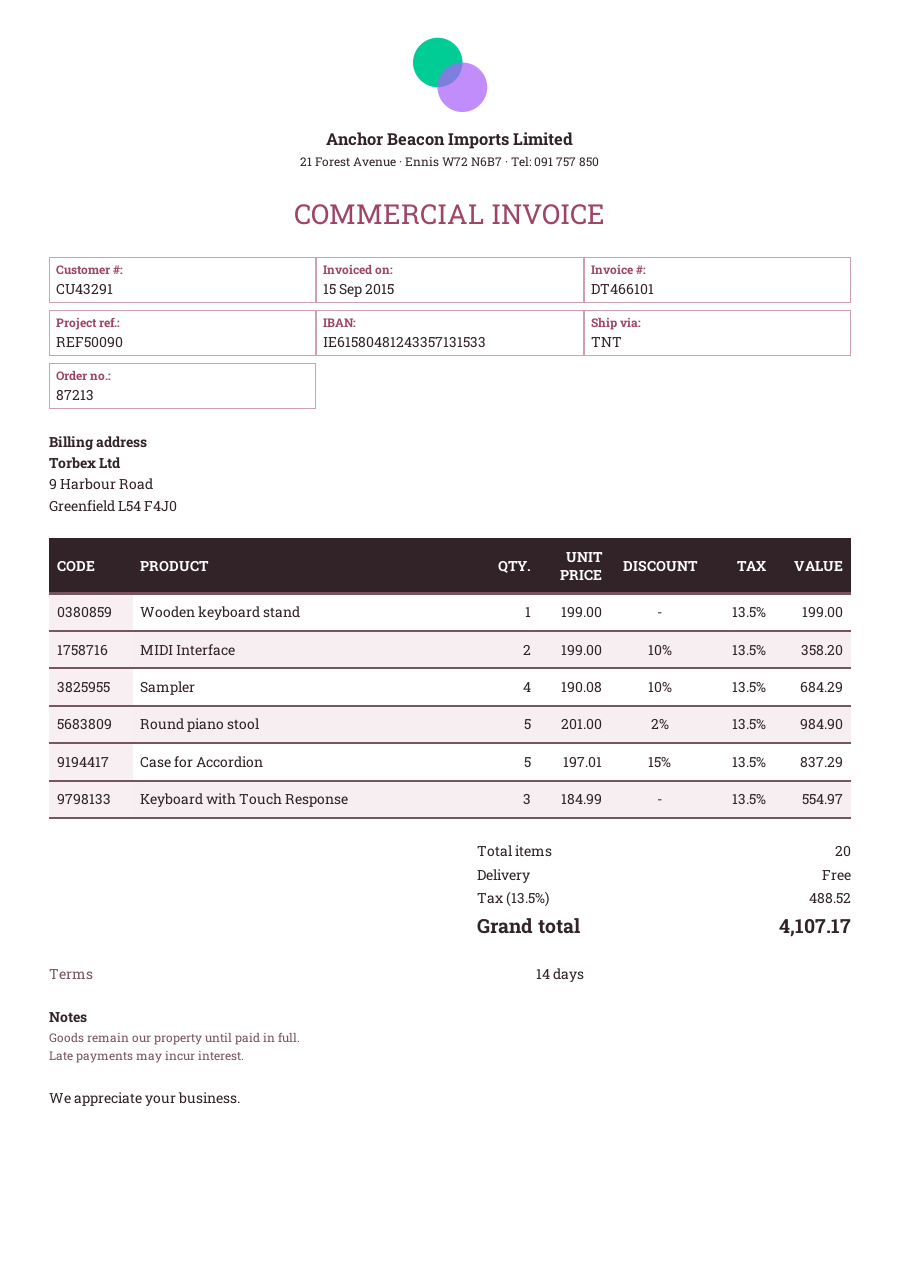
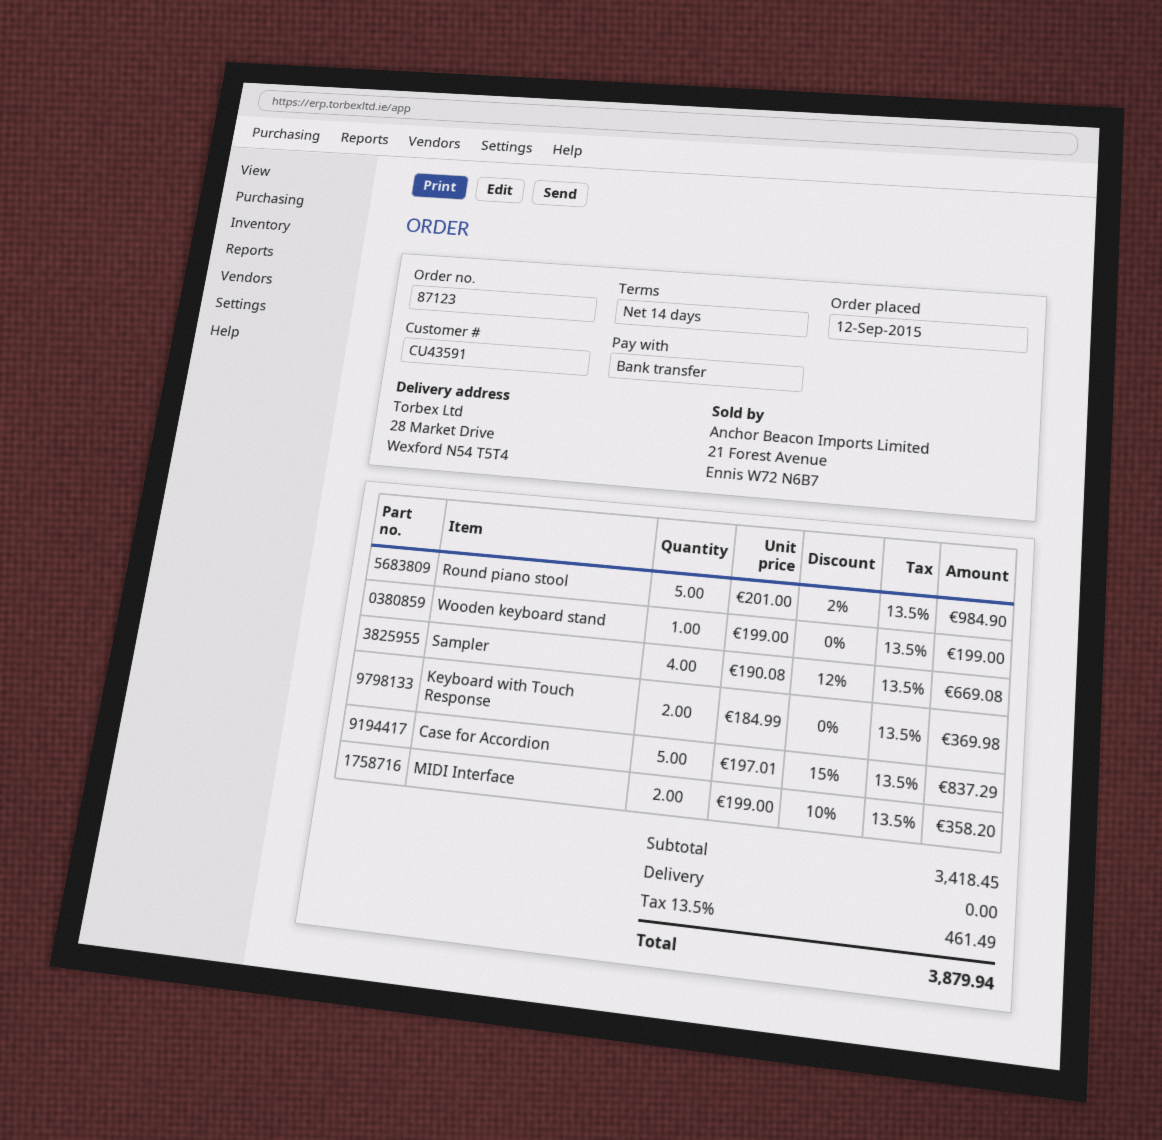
order number: 87213 -> 87123
customer number: CU43291 -> CU43591
Sampler: 4 x 190.08 - 10% = 684.29 -> 4 x 190.08 - 12% = 669.08
Keyboard with Touch Response: 3 x 184.99 = 554.97 -> 2 x 184.99 = 369.98
tax: 13.5% = 488.52 -> 13.5% = 461.49
total: 4107.17 -> 3879.94

